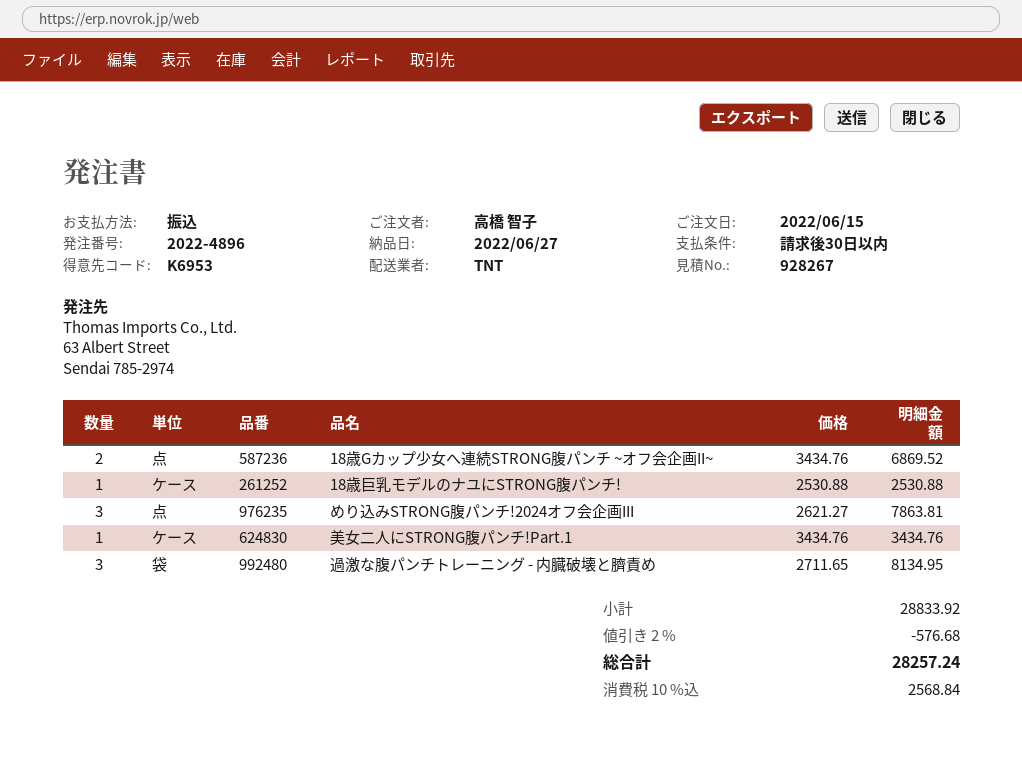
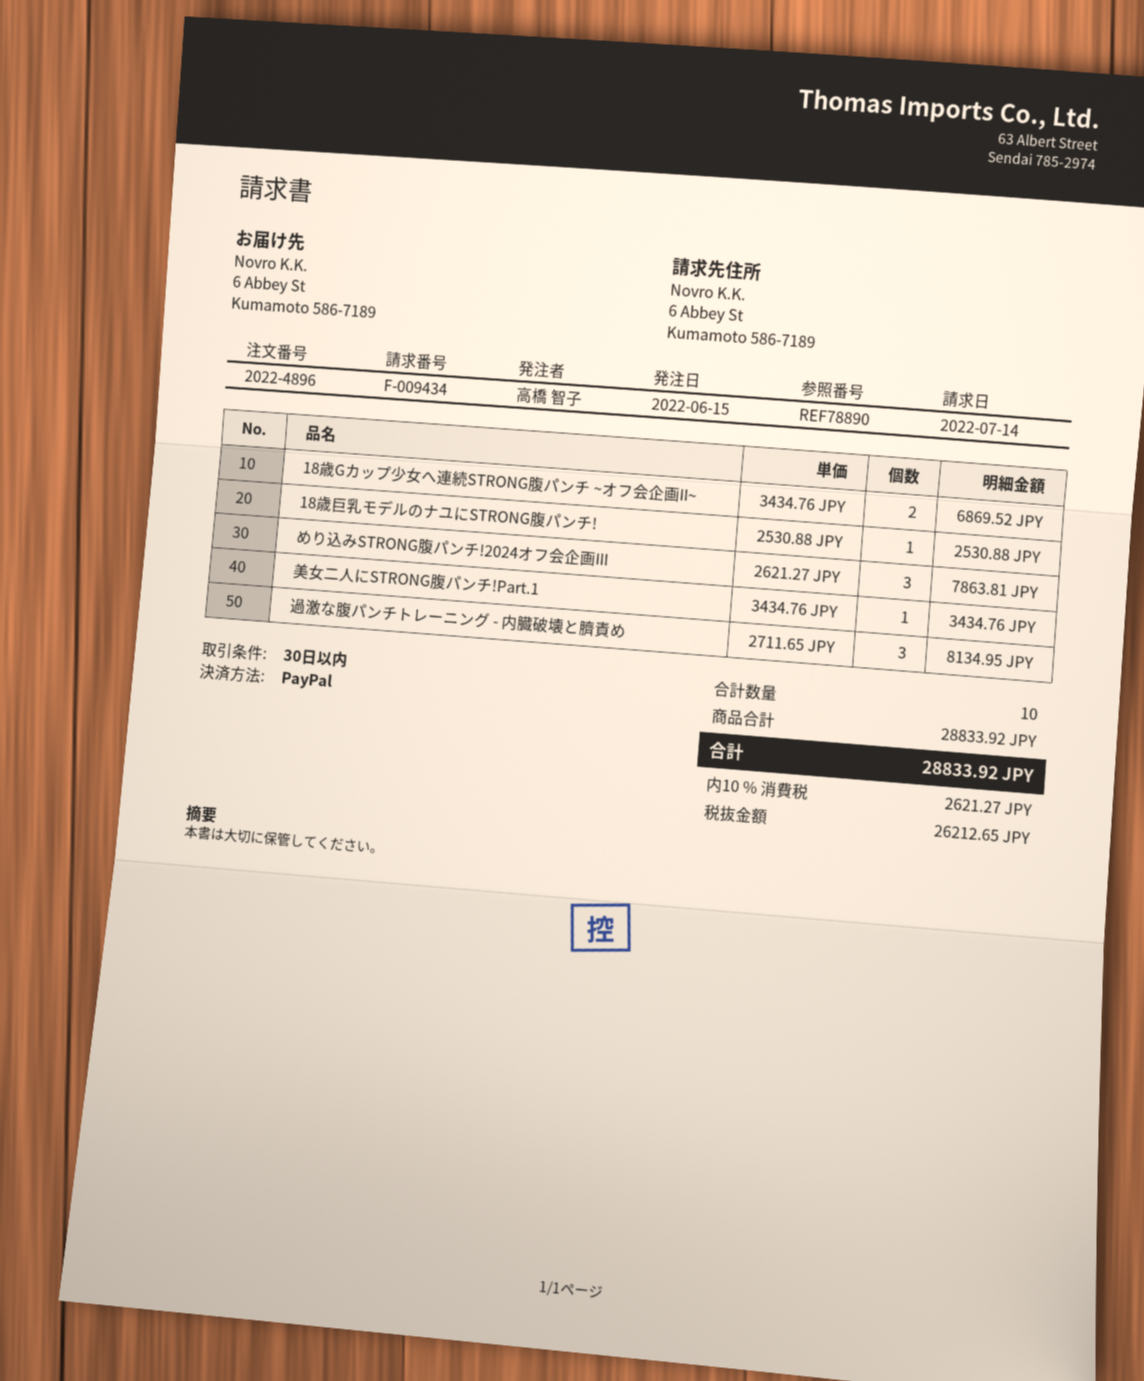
payment method: bank transfer -> PayPal
discount: 2% = 576.68 -> none
tax: 10% = 2568.84 -> 10% = 2621.27
total: 28257.24 -> 28833.92

